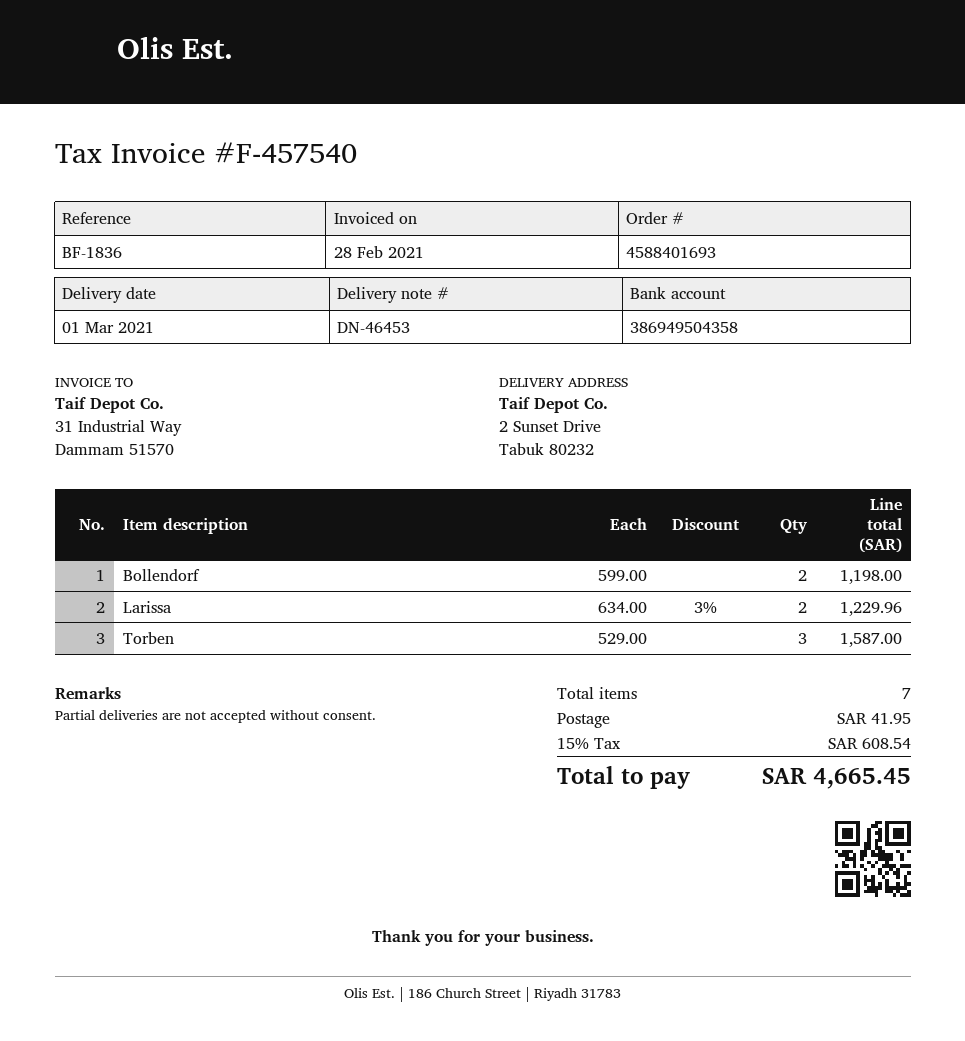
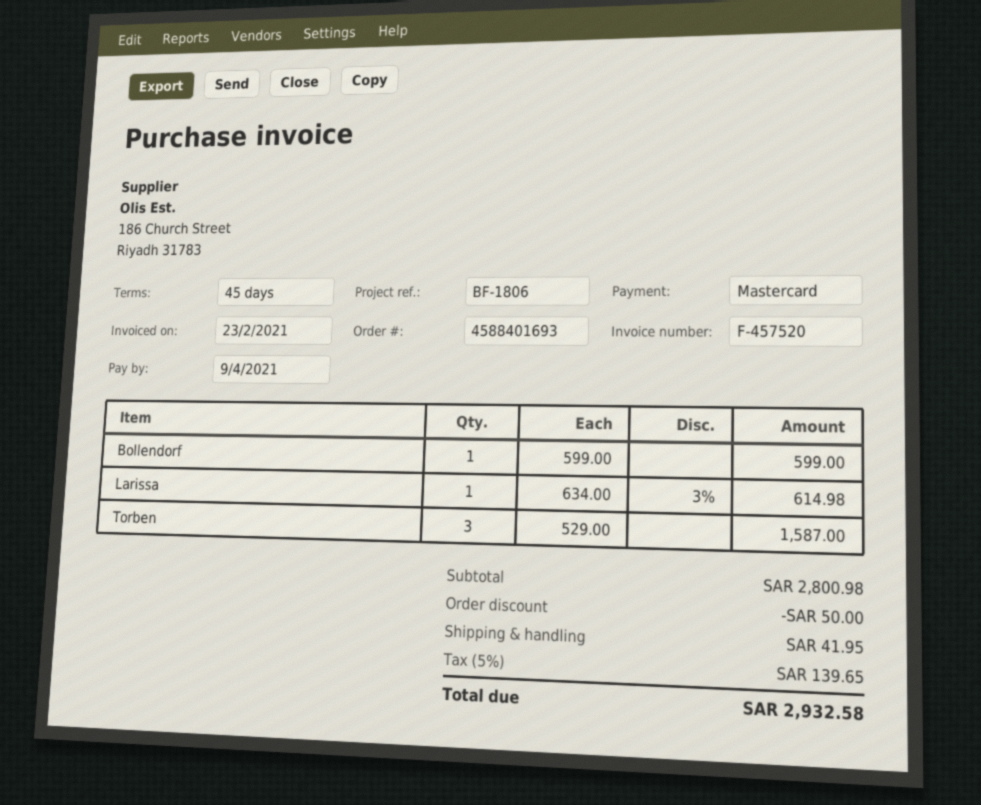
invoice number: F-457540 -> F-457520
invoice date: 2021-02-28 -> 2021-02-23
reference: BF-1836 -> BF-1806
Bollendorf: 2 x 599.00 = 1198.00 -> 1 x 599.00 = 599.00
Larissa: 2 x 634.00 - 3% = 1229.96 -> 1 x 634.00 - 3% = 614.98
discount: none -> 50.00
tax: 15% = 608.54 -> 5% = 139.65
total: 4665.45 -> 2932.58

